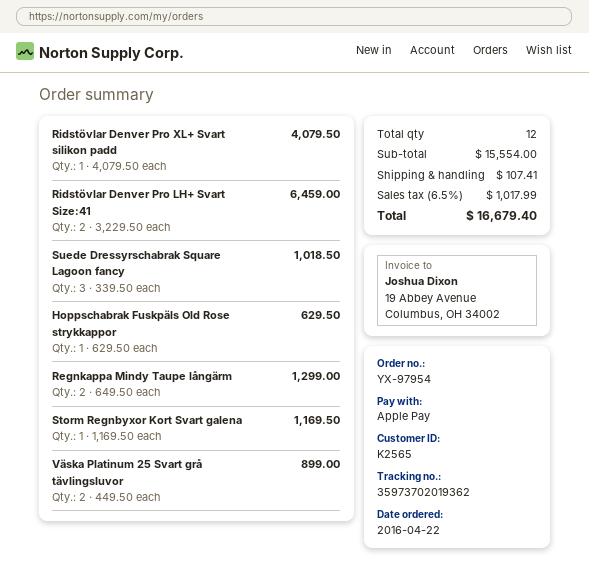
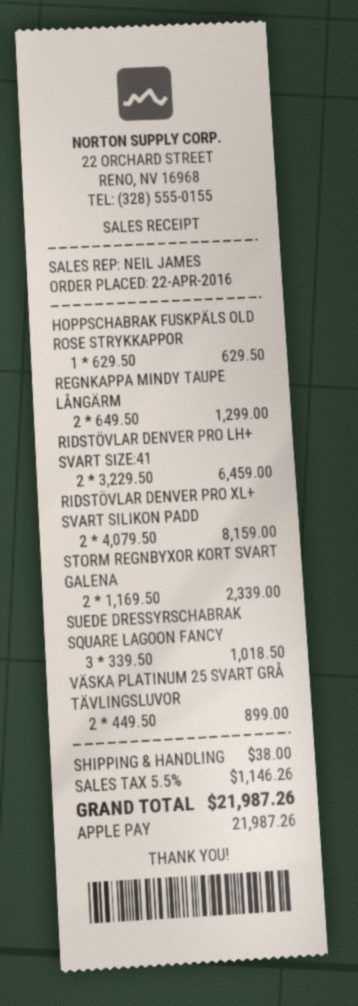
Ridstövlar Denver Pro XL+ Svart silikon padd: 1 x 4079.50 = 4079.50 -> 2 x 4079.50 = 8159.00
Storm Regnbyxor Kort Svart galena: 1 x 1169.50 = 1169.50 -> 2 x 1169.50 = 2339.00
shipping: 107.41 -> 38.00
tax: 6.5% = 1017.99 -> 5.5% = 1146.26
total: 16679.40 -> 21987.26

